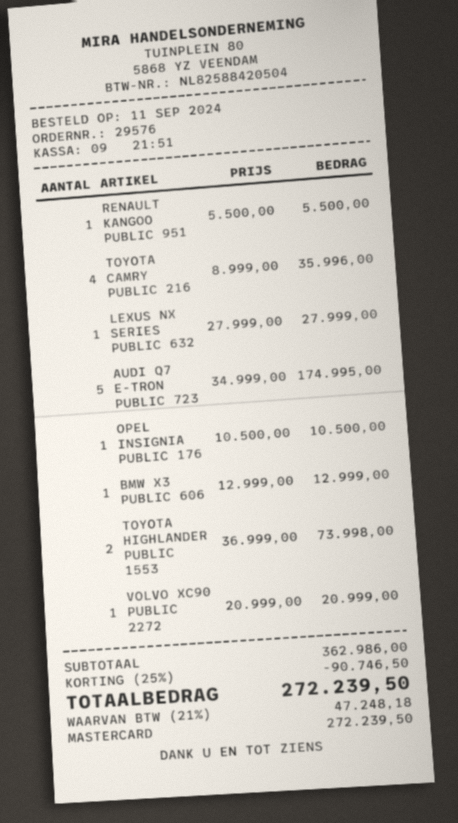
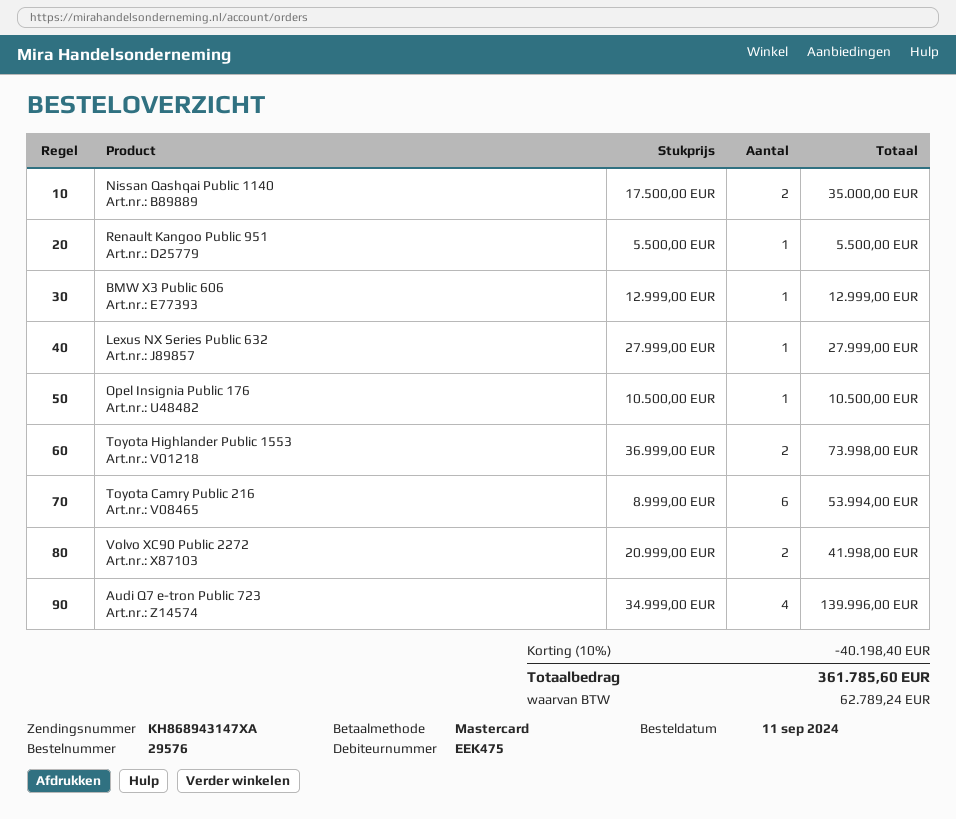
TOYOTA CAMRY PUBLIC 216: 4 x 8999.00 = 35996.00 -> 6 x 8999.00 = 53994.00
AUDI Q7 E-TRON PUBLIC 723: 5 x 34999.00 = 174995.00 -> 4 x 34999.00 = 139996.00
VOLVO XC90 PUBLIC 2272: 1 x 20999.00 = 20999.00 -> 2 x 20999.00 = 41998.00
Nissan Qashqai Public 1140: none -> 2 x 17500.00 = 35000.00
discount: 25% = 90746.50 -> 10% = 40198.40
tax: 47248.18 -> 62789.24
total: 272239.50 -> 361785.60

